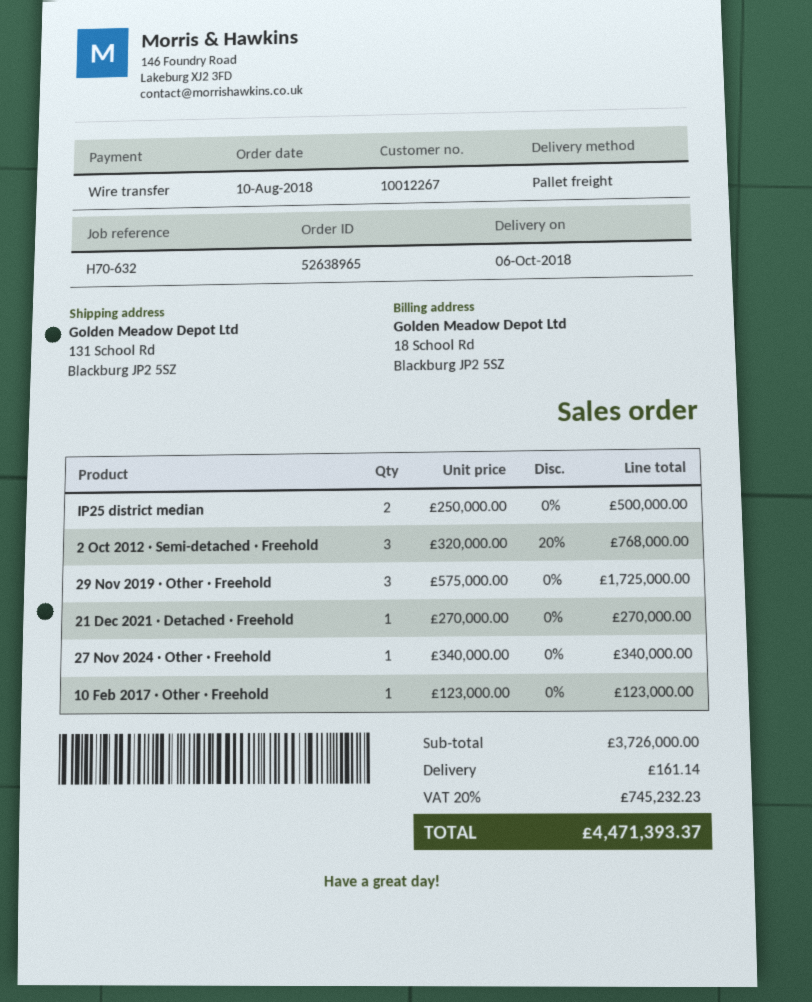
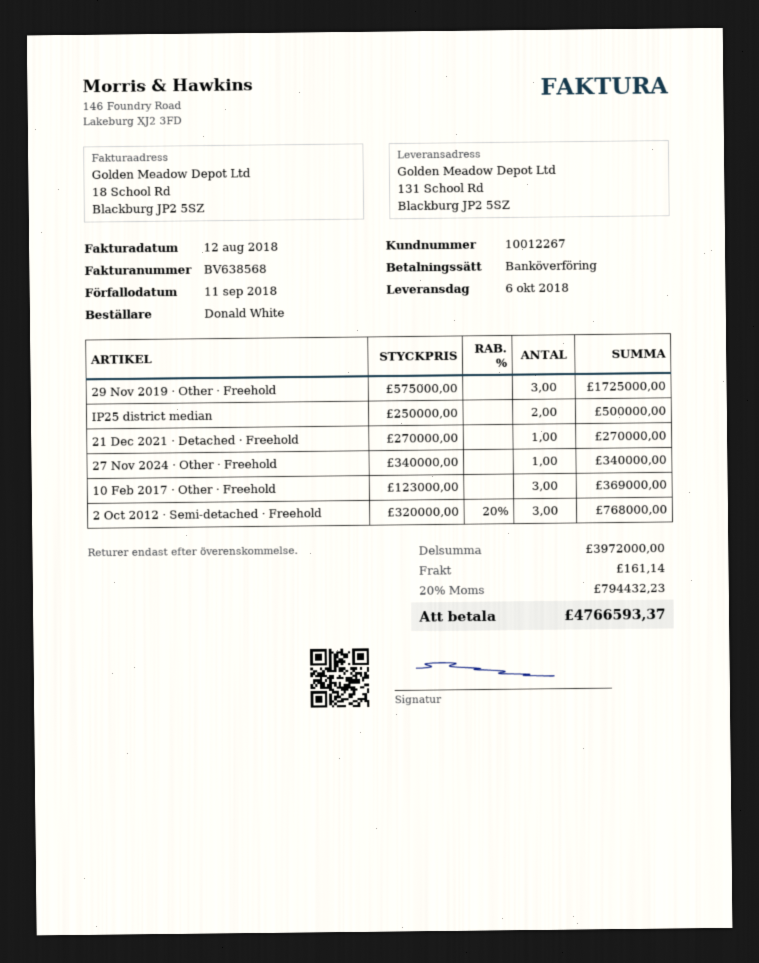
10 Feb 2017 · Other · Freehold: 1 x 123000.00 = 123000.00 -> 3 x 123000.00 = 369000.00
subtotal: 3726000.00 -> 3972000.00
tax: 20% = 745232.23 -> 20% = 794432.23
total: 4471393.37 -> 4766593.37

